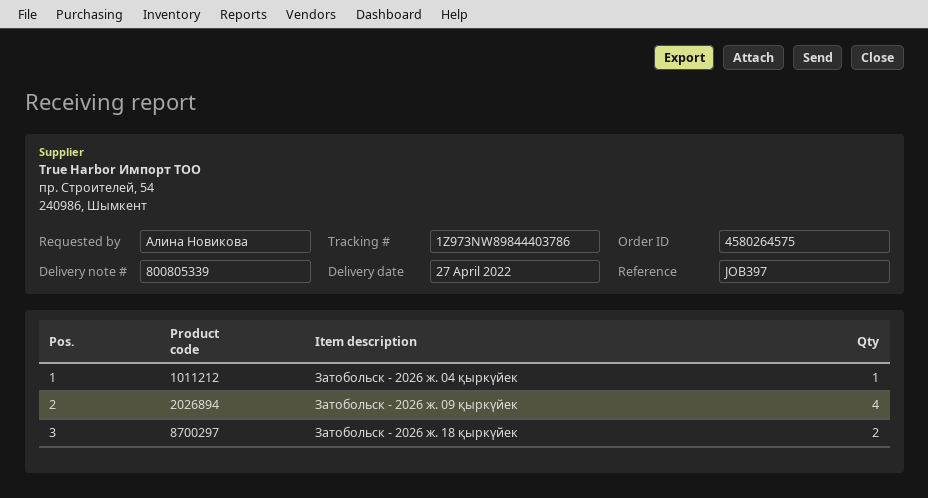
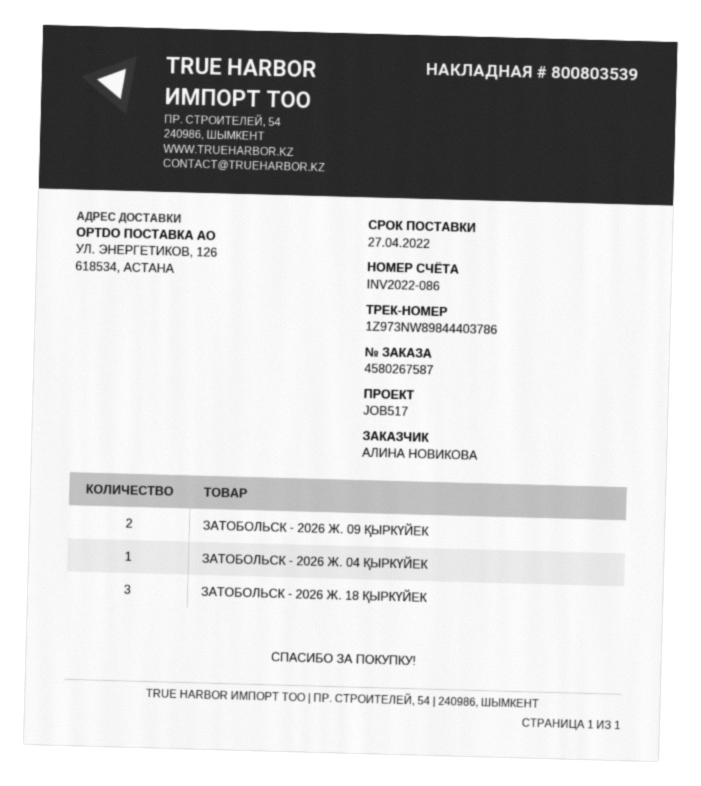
order number: 4580264575 -> 4580267587
delivery note number: 800805339 -> 800803539
reference: JOB397 -> JOB517
Затобольск - 2026 ж. 09 қыркүйек: 4 -> 2
Затобольск - 2026 ж. 18 қыркүйек: 2 -> 3

